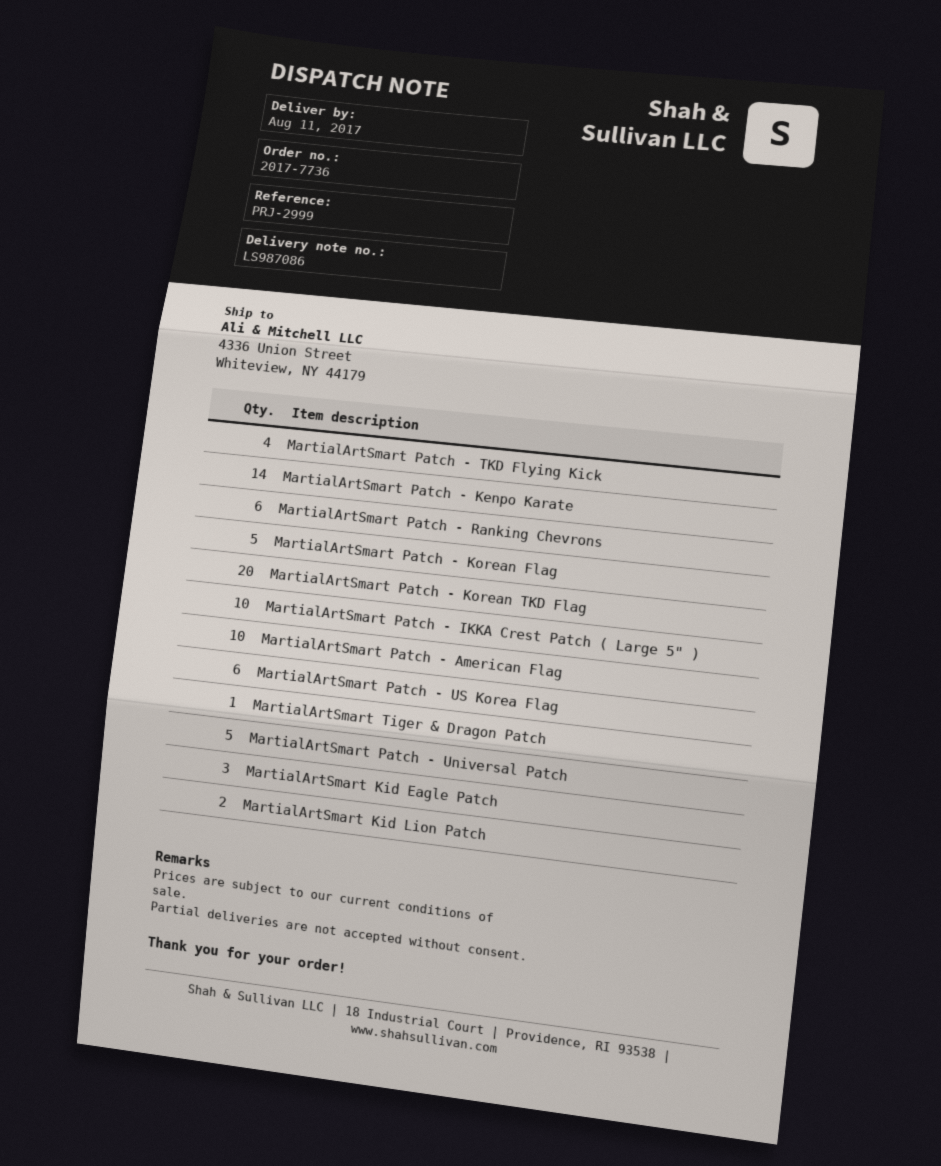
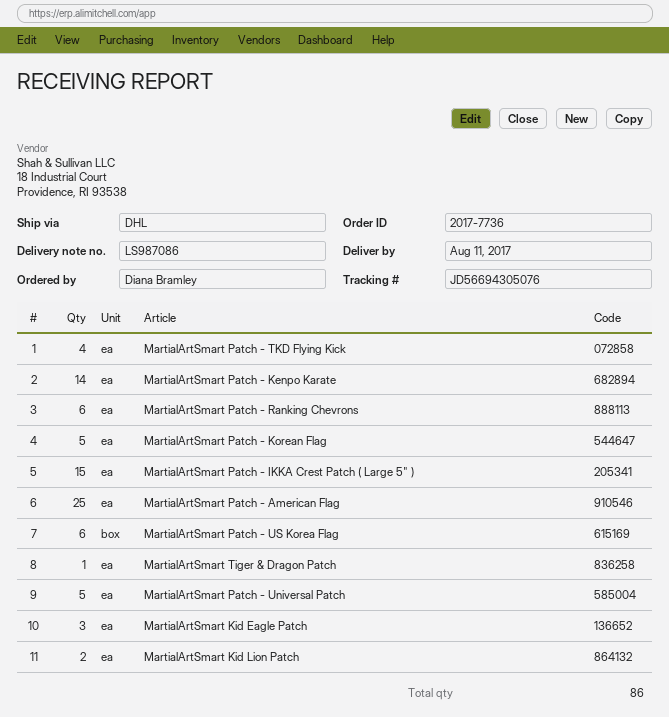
MartialArtSmart Patch - Korean TKD Flag: 20 -> none
MartialArtSmart Patch - IKKA Crest Patch ( Large 5" ): 10 -> 15
MartialArtSmart Patch - American Flag: 10 -> 25

